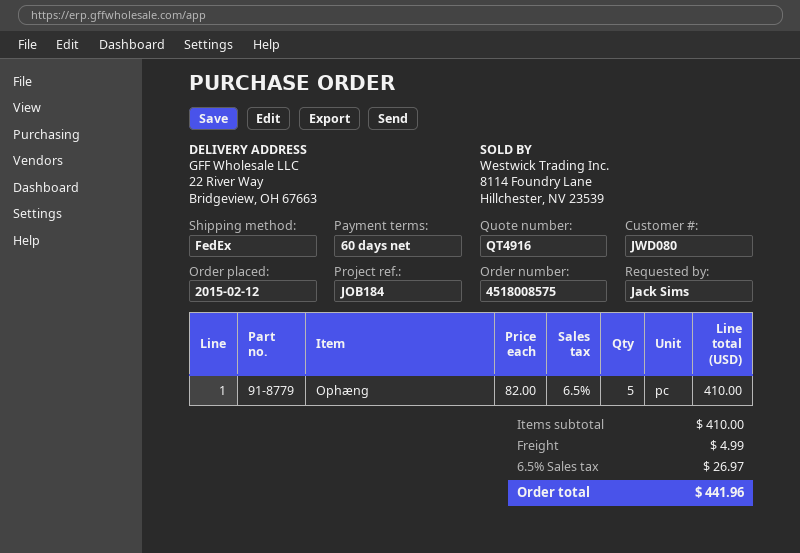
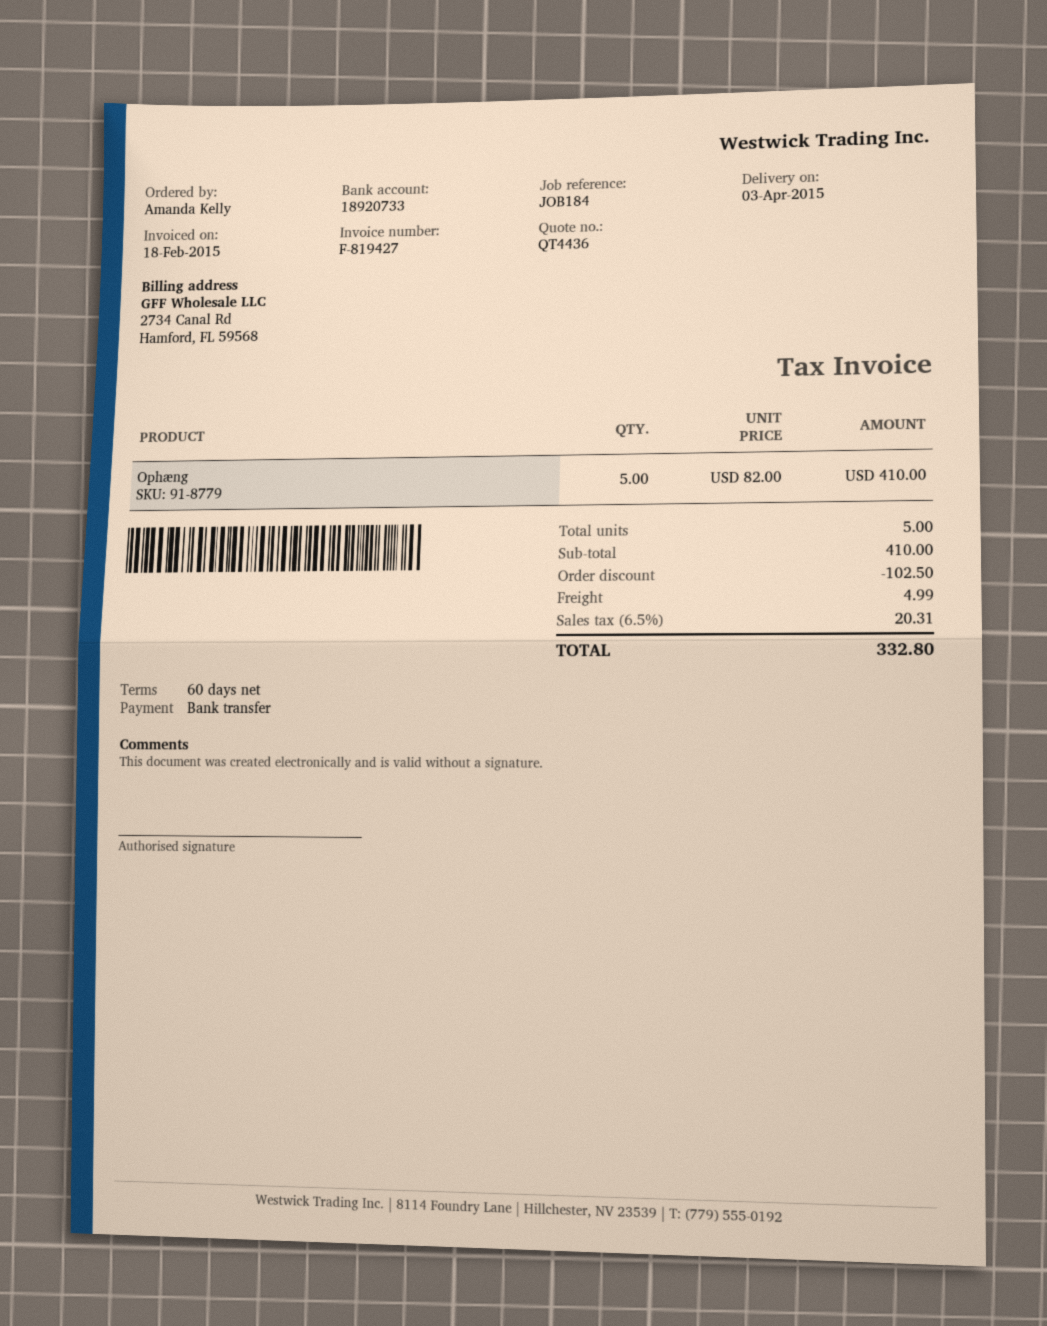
quote number: QT4916 -> QT4436
ordered by: Jack Sims -> Amanda Kelly
discount: none -> 102.50
tax: 6.5% = 26.97 -> 6.5% = 20.31
total: 441.96 -> 332.80

